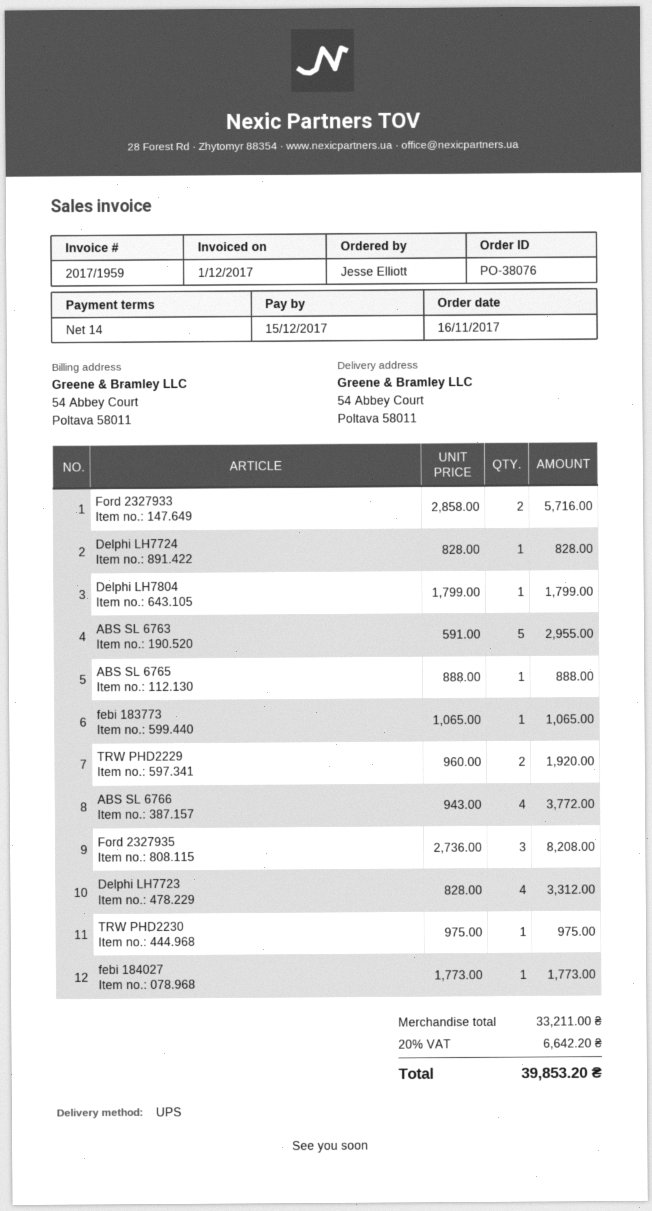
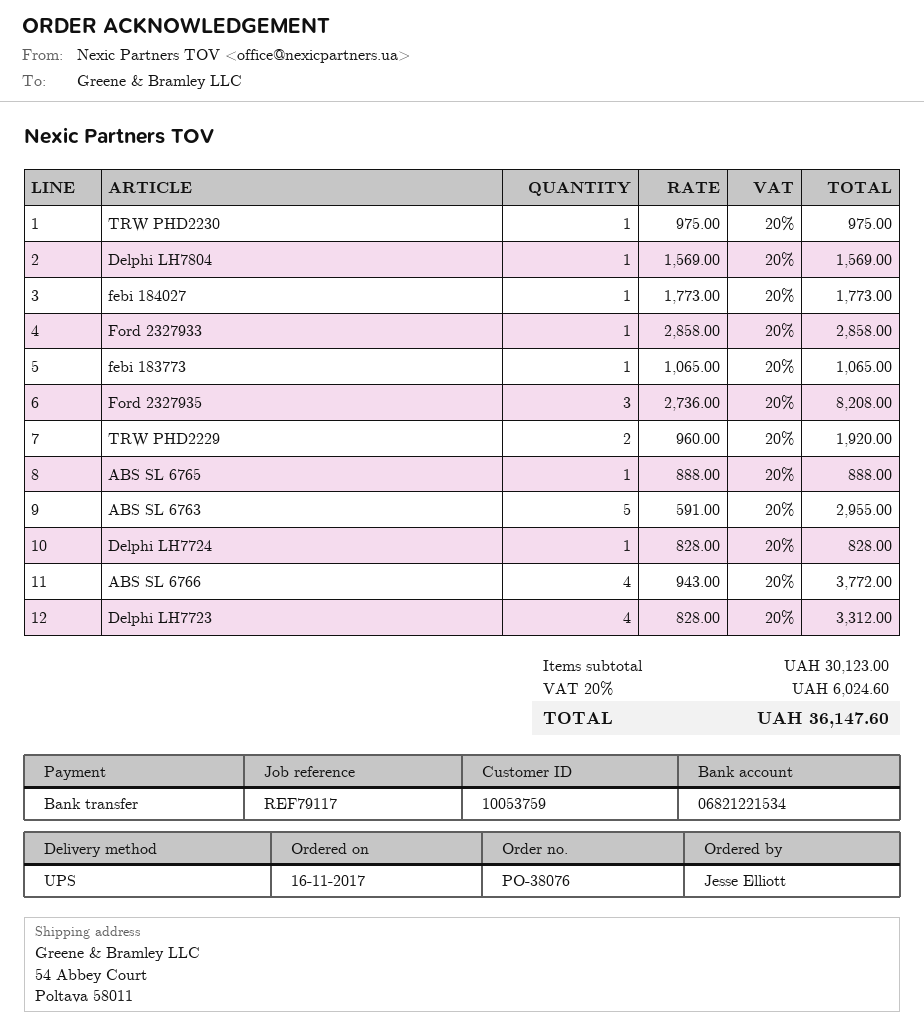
Ford 2327933: 2 x 2858.00 = 5716.00 -> 1 x 2858.00 = 2858.00
Delphi LH7804: 1 x 1799.00 = 1799.00 -> 1 x 1569.00 = 1569.00
subtotal: 33211.00 -> 30123.00
tax: 20% = 6642.20 -> 20% = 6024.60
total: 39853.20 -> 36147.60

